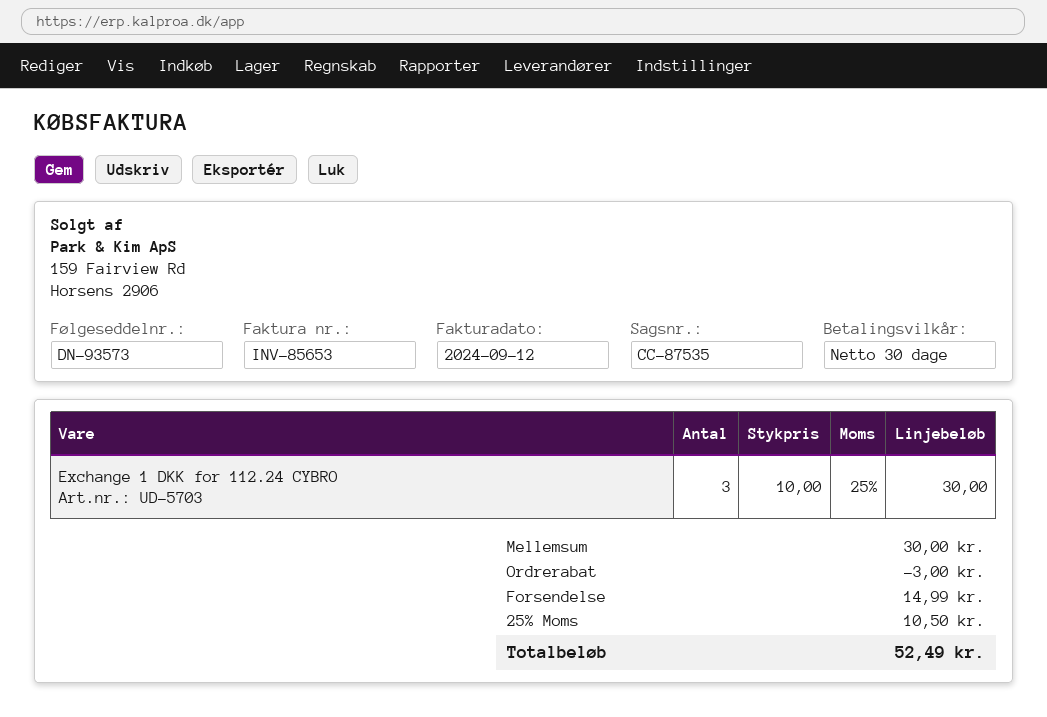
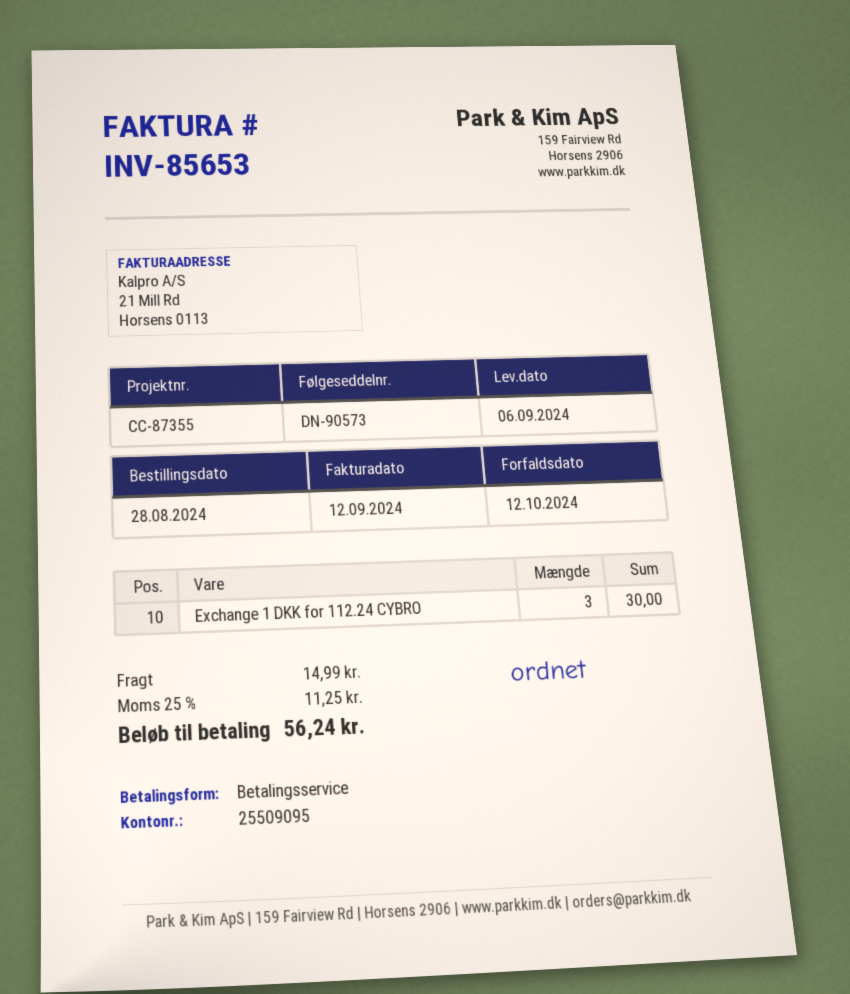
delivery note number: DN-93573 -> DN-90573
reference: CC-87535 -> CC-87355
discount: 3.00 -> none
tax: 25% = 10.50 -> 25% = 11.25
total: 52.49 -> 56.24

